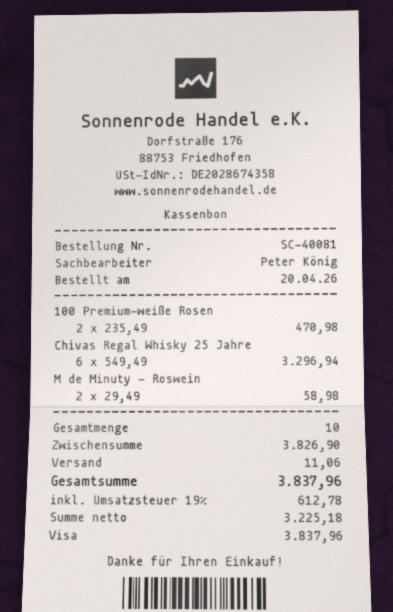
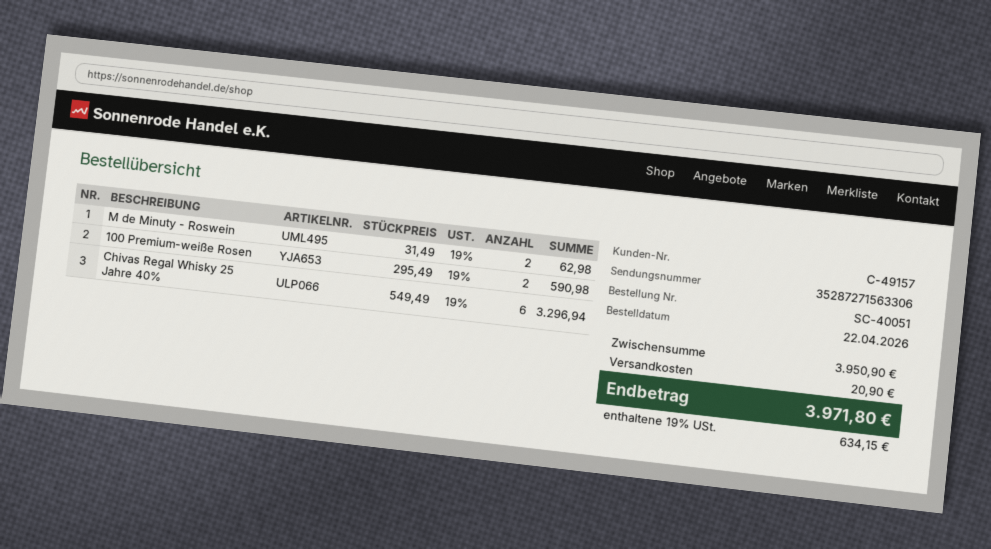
order number: SC-40081 -> SC-40051
order date: 2026-04-20 -> 2026-04-22
100 Premium-weiße Rosen: 2 x 235.49 = 470.98 -> 2 x 295.49 = 590.98
M de Minuty - Roswein: 2 x 29.49 = 58.98 -> 2 x 31.49 = 62.98
subtotal: 3826.90 -> 3950.90
shipping: 11.06 -> 20.90
tax: 19% = 612.78 -> 19% = 634.15
total: 3837.96 -> 3971.80

